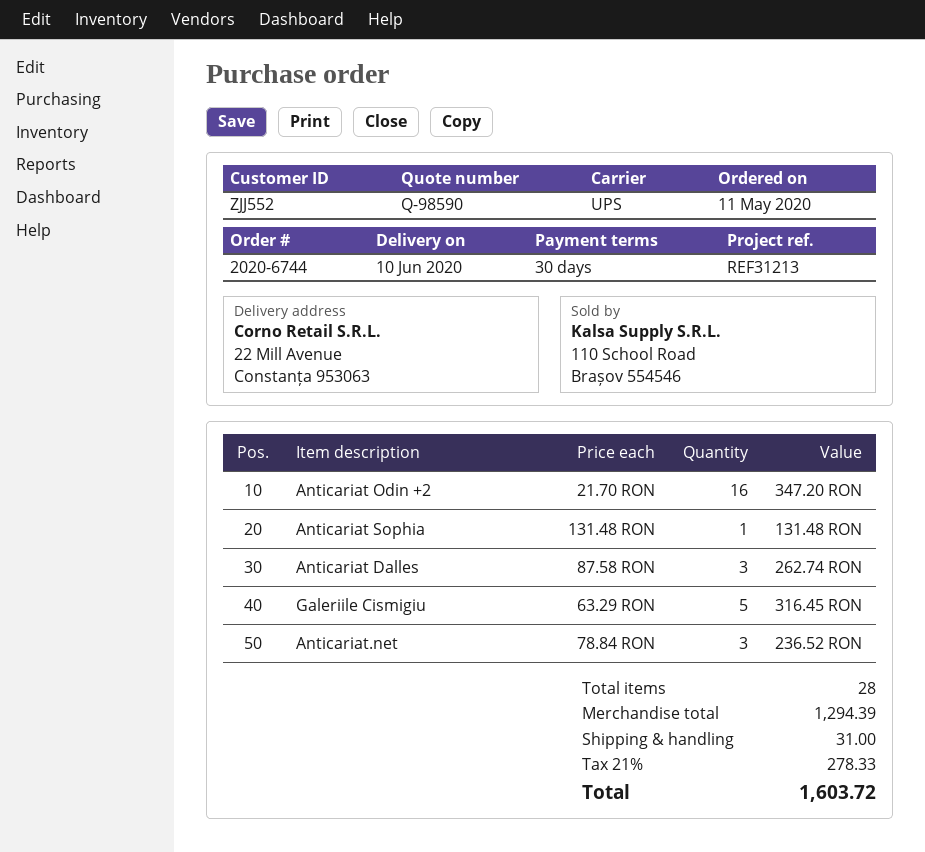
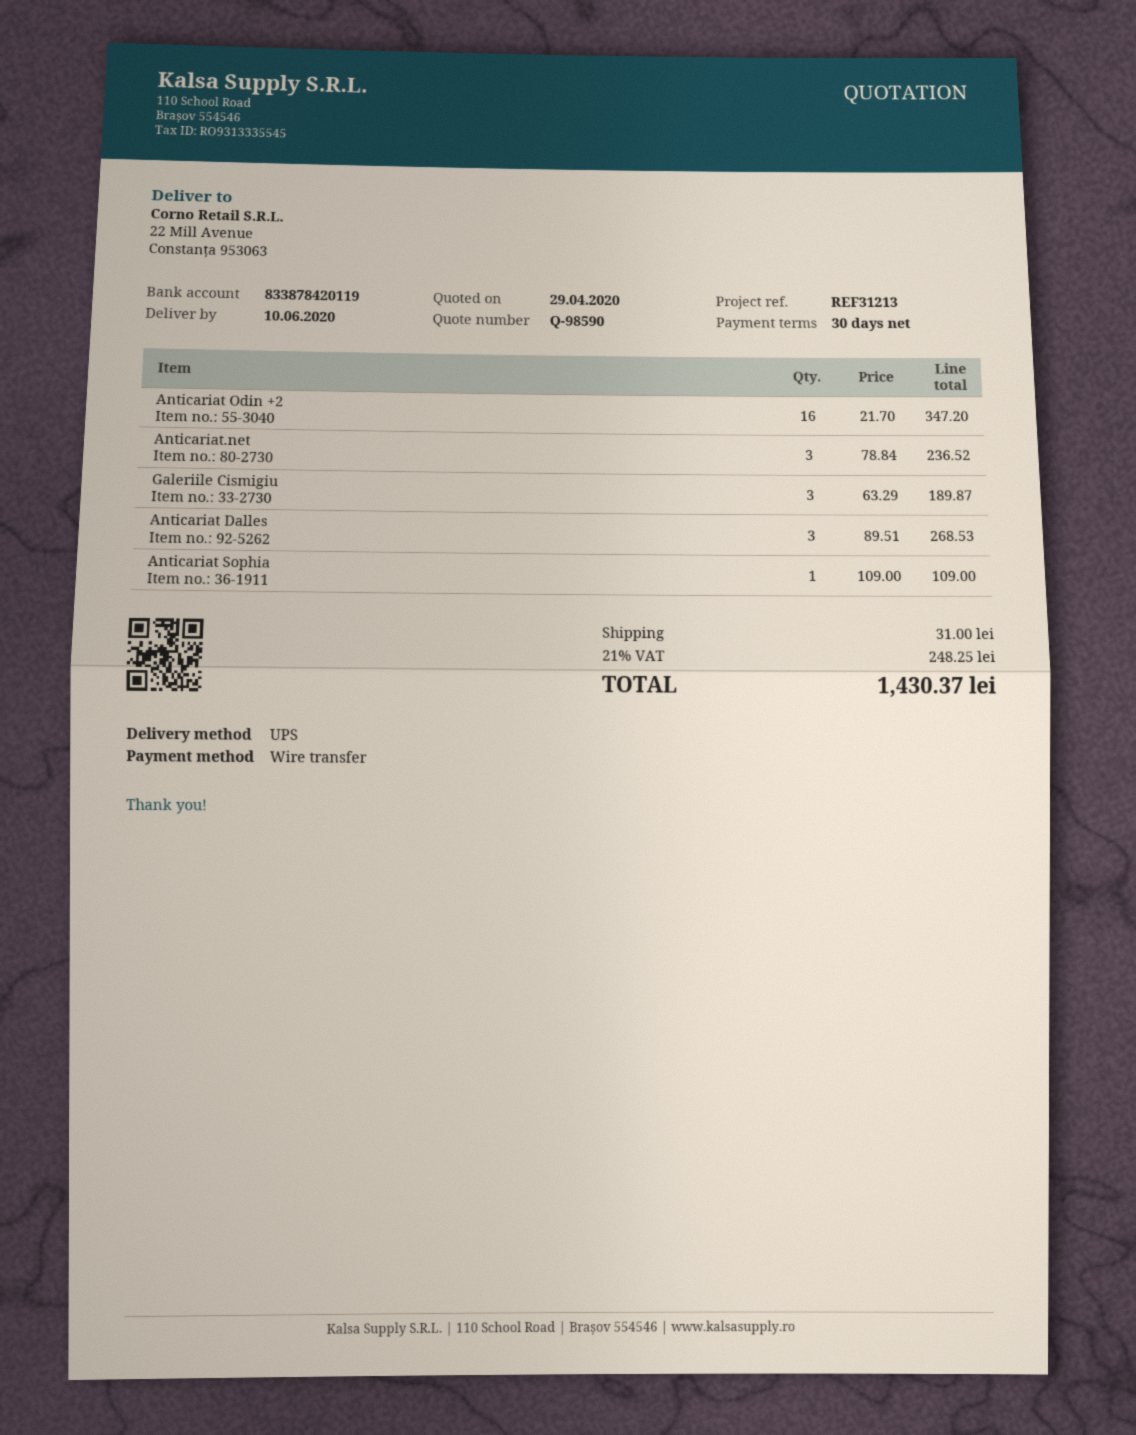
Anticariat Sophia: 1 x 131.48 = 131.48 -> 1 x 109.00 = 109.00
Anticariat Dalles: 3 x 87.58 = 262.74 -> 3 x 89.51 = 268.53
Galeriile Cismigiu: 5 x 63.29 = 316.45 -> 3 x 63.29 = 189.87
tax: 21% = 278.33 -> 21% = 248.25
total: 1603.72 -> 1430.37

